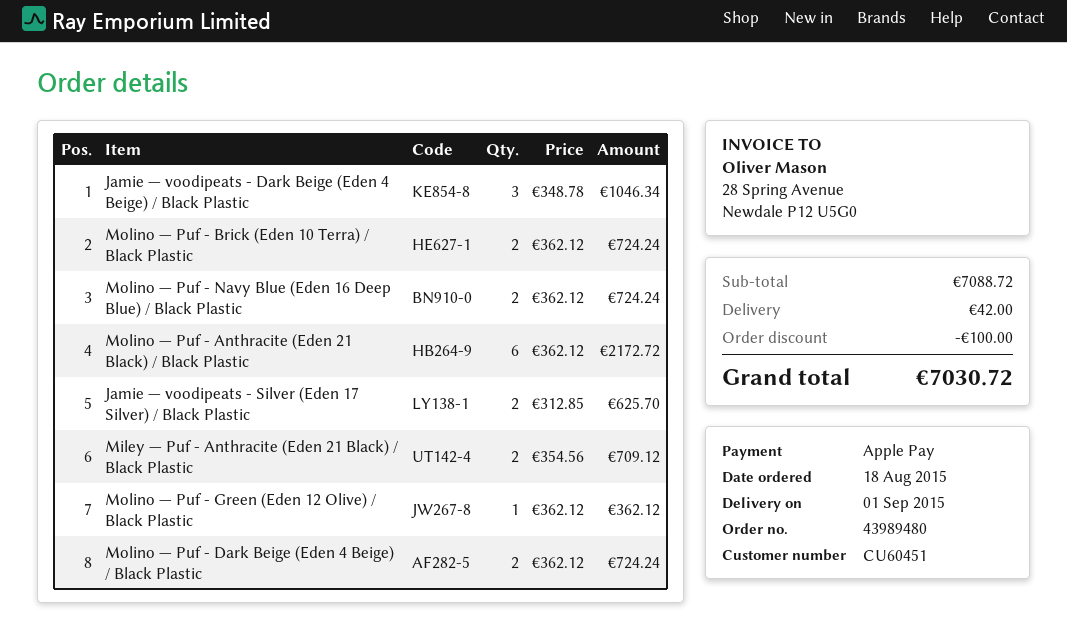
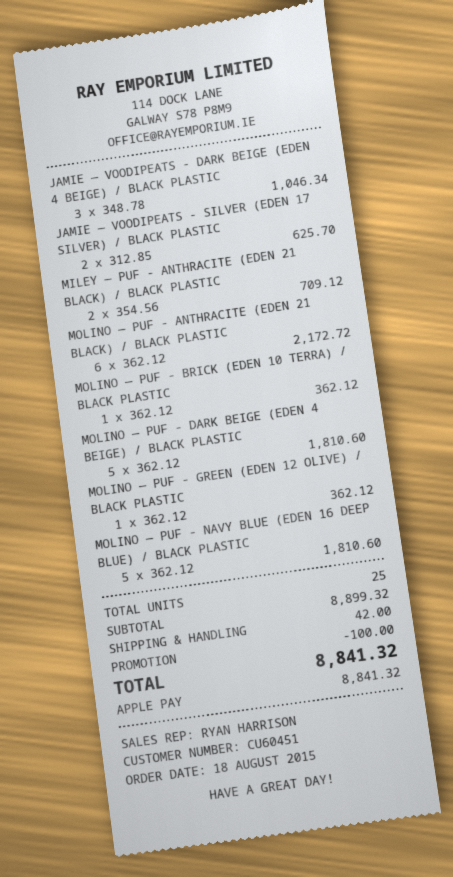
Molino — Puf - Brick (Eden 10 Terra) / Black Plastic: 2 x 362.12 = 724.24 -> 1 x 362.12 = 362.12
Molino — Puf - Navy Blue (Eden 16 Deep Blue) / Black Plastic: 2 x 362.12 = 724.24 -> 5 x 362.12 = 1810.60
Molino — Puf - Dark Beige (Eden 4 Beige) / Black Plastic: 2 x 362.12 = 724.24 -> 5 x 362.12 = 1810.60
subtotal: 7088.72 -> 8899.32
total: 7030.72 -> 8841.32

